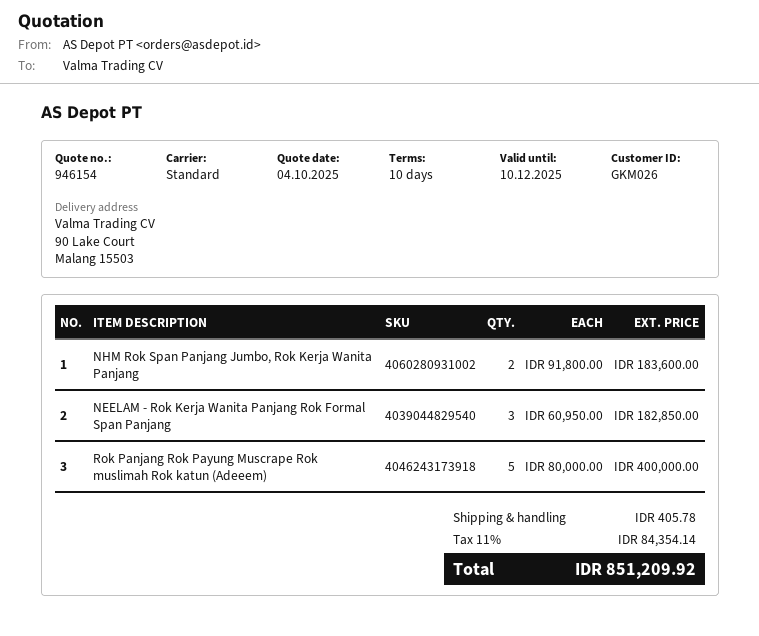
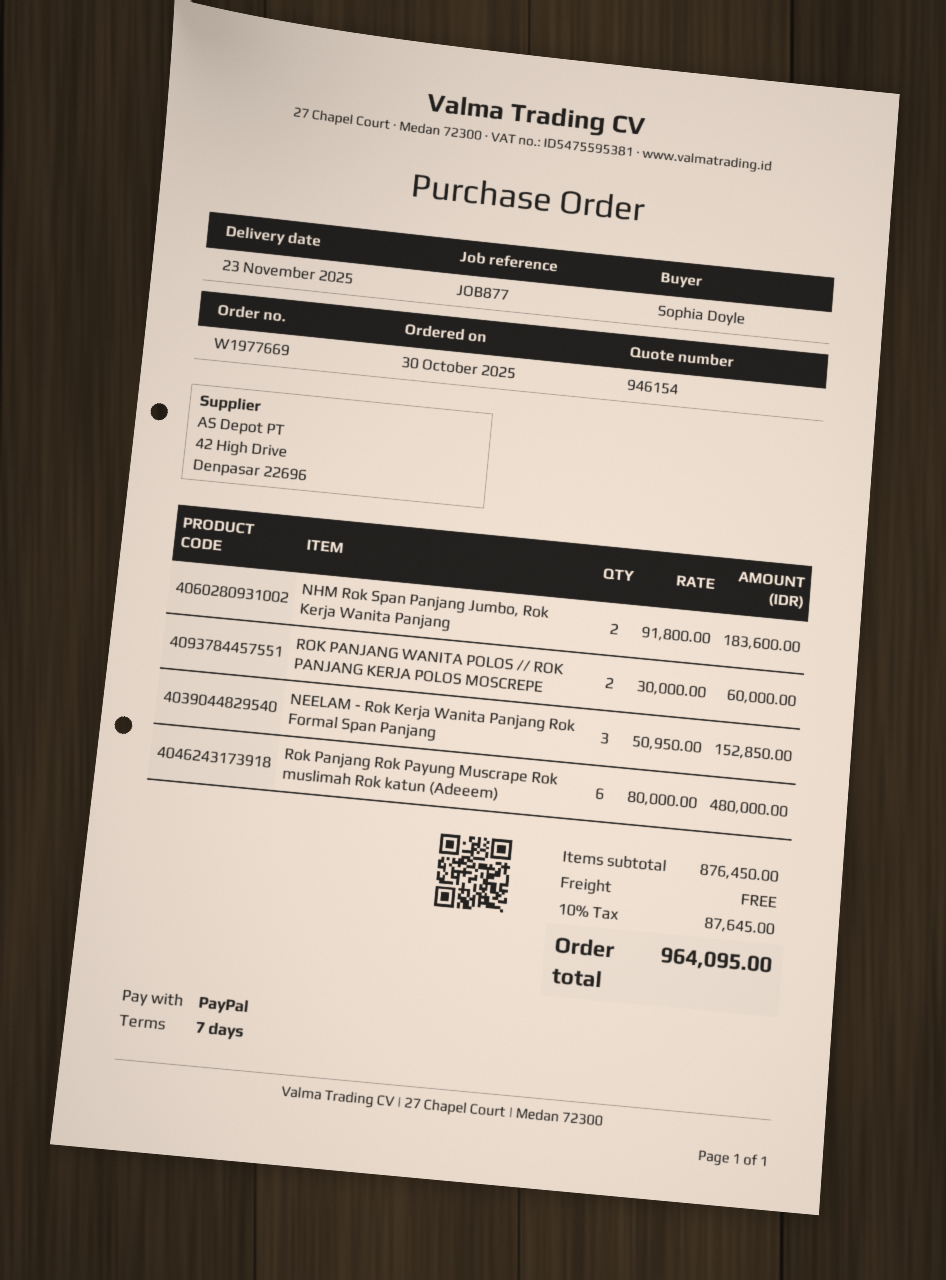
payment terms: 10 days -> 7 days
NEELAM - Rok Kerja Wanita Panjang Rok Formal Span Panjang: 3 x 60950.00 = 182850.00 -> 3 x 50950.00 = 152850.00
Rok Panjang Rok Payung Muscrape Rok muslimah Rok katun (Adeeem): 5 x 80000.00 = 400000.00 -> 6 x 80000.00 = 480000.00
ROK PANJANG WANITA POLOS // ROK PANJANG KERJA POLOS MOSCREPE: none -> 2 x 30000.00 = 60000.00
shipping: 405.78 -> 0.00
tax: 11% = 84354.14 -> 10% = 87645.00
total: 851209.92 -> 964095.00

